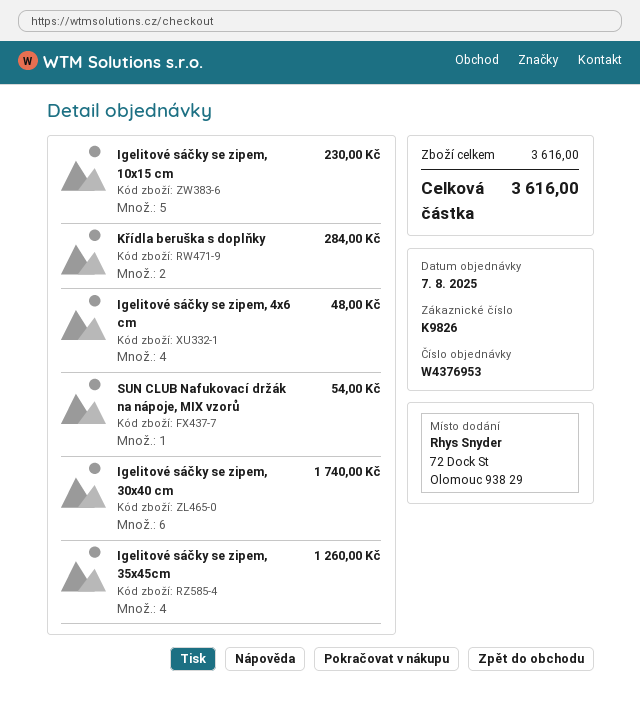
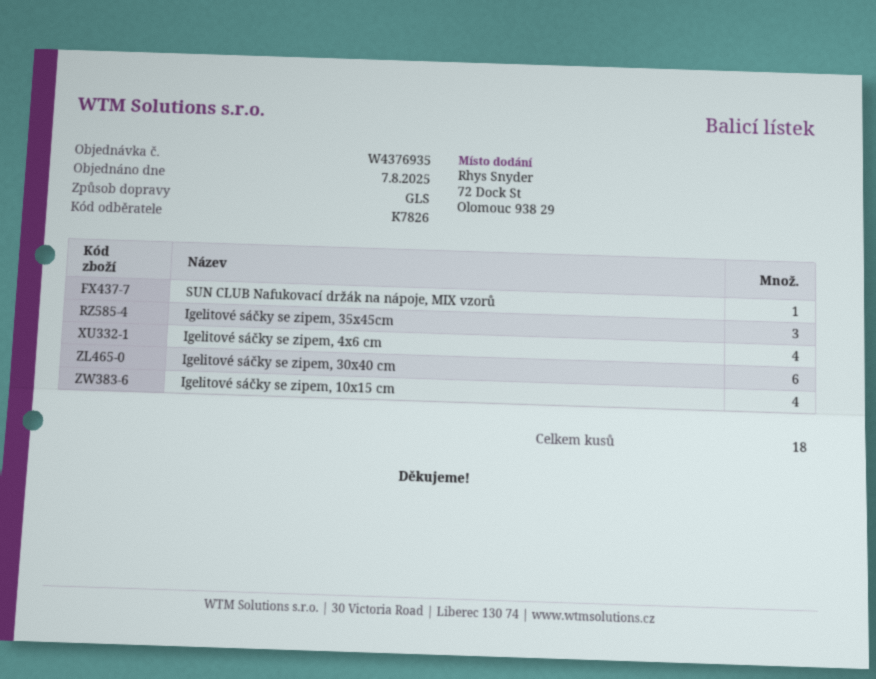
order number: W4376953 -> W4376935
customer number: K9826 -> K7826
Igelitové sáčky se zipem, 10x15 cm: 5 -> 4
Křídla beruška s doplňky: 2 -> none
Igelitové sáčky se zipem, 35x45cm: 4 -> 3

